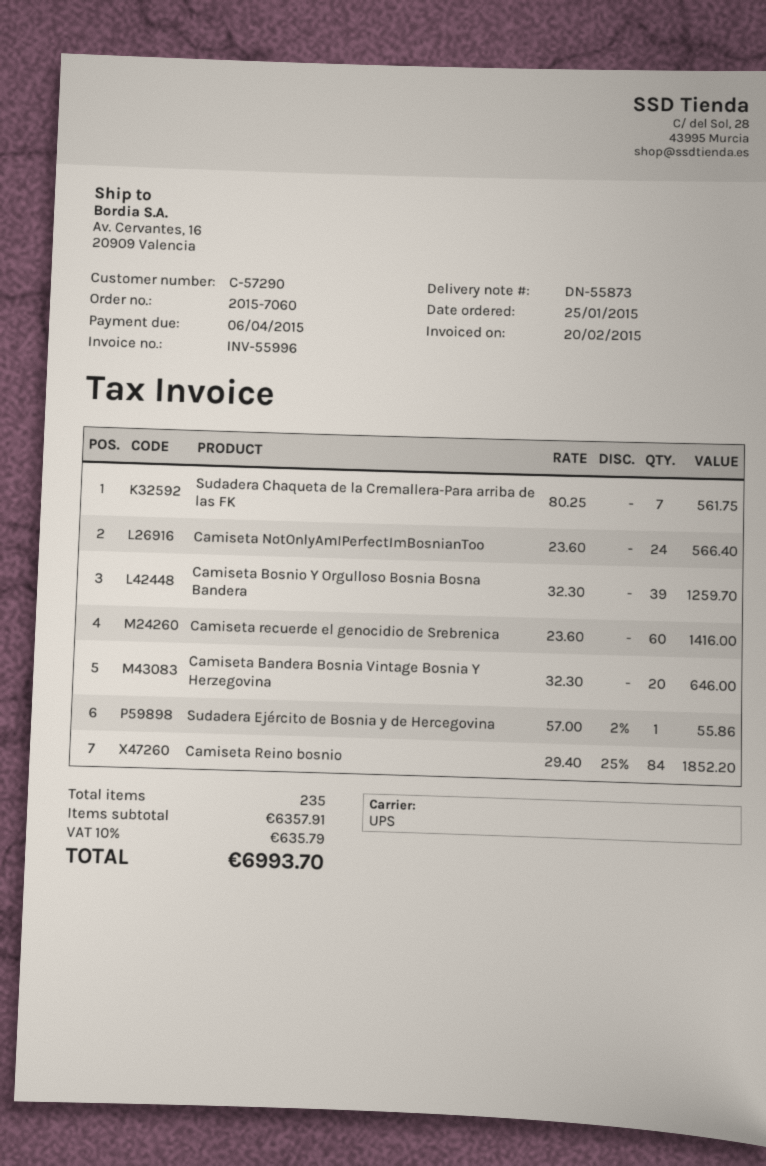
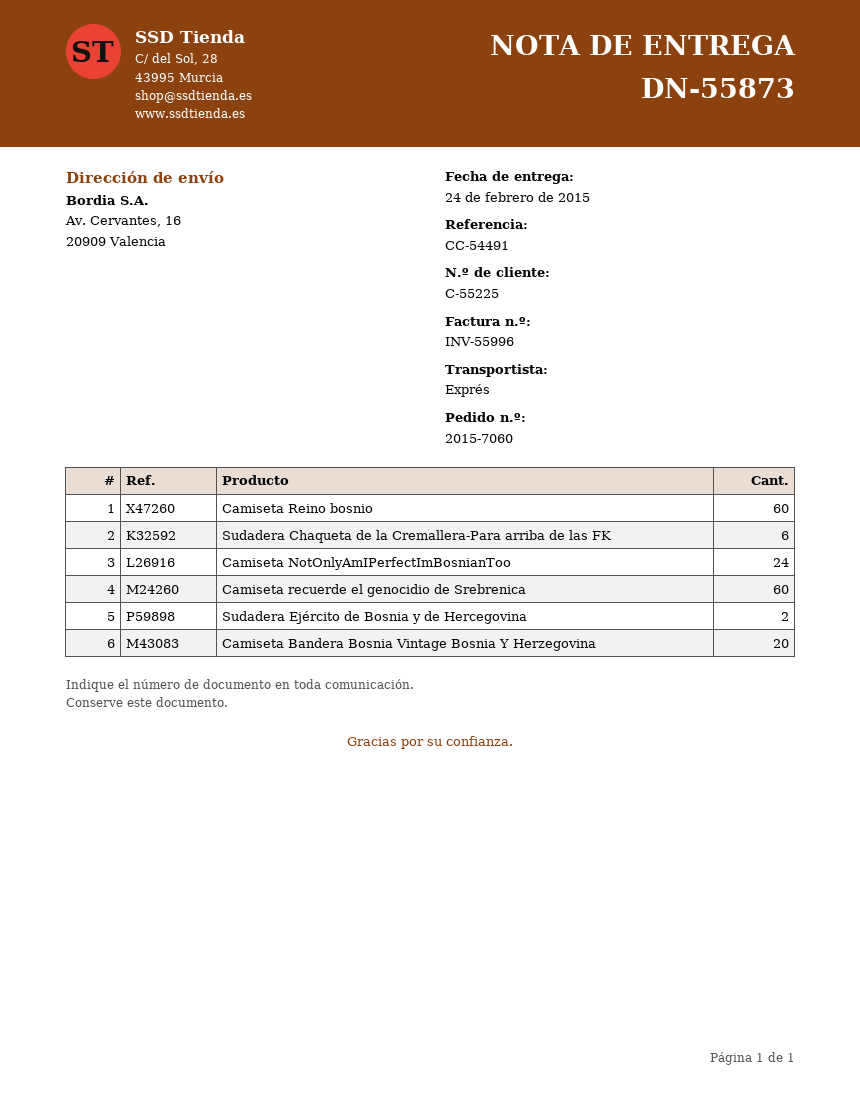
customer number: C-57290 -> C-55225
shipping method: UPS -> express
Sudadera Chaqueta de la Cremallera-Para arriba de las FK: 7 -> 6
Camiseta Bosnio Y Orgulloso Bosnia Bosna Bandera: 39 -> none
Sudadera Ejército de Bosnia y de Hercegovina: 1 -> 2
Camiseta Reino bosnio: 84 -> 60

